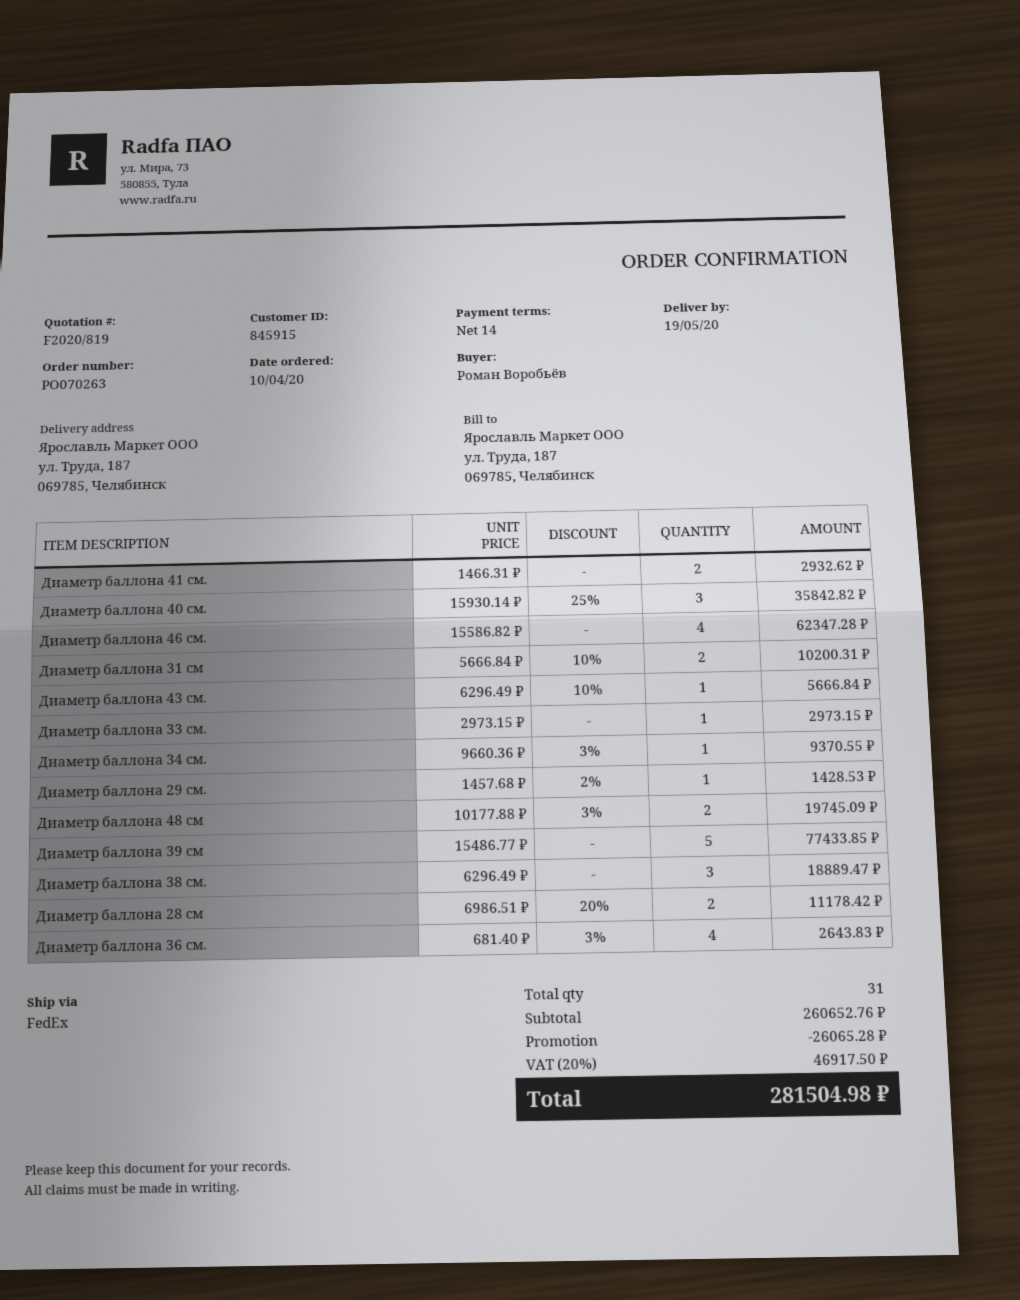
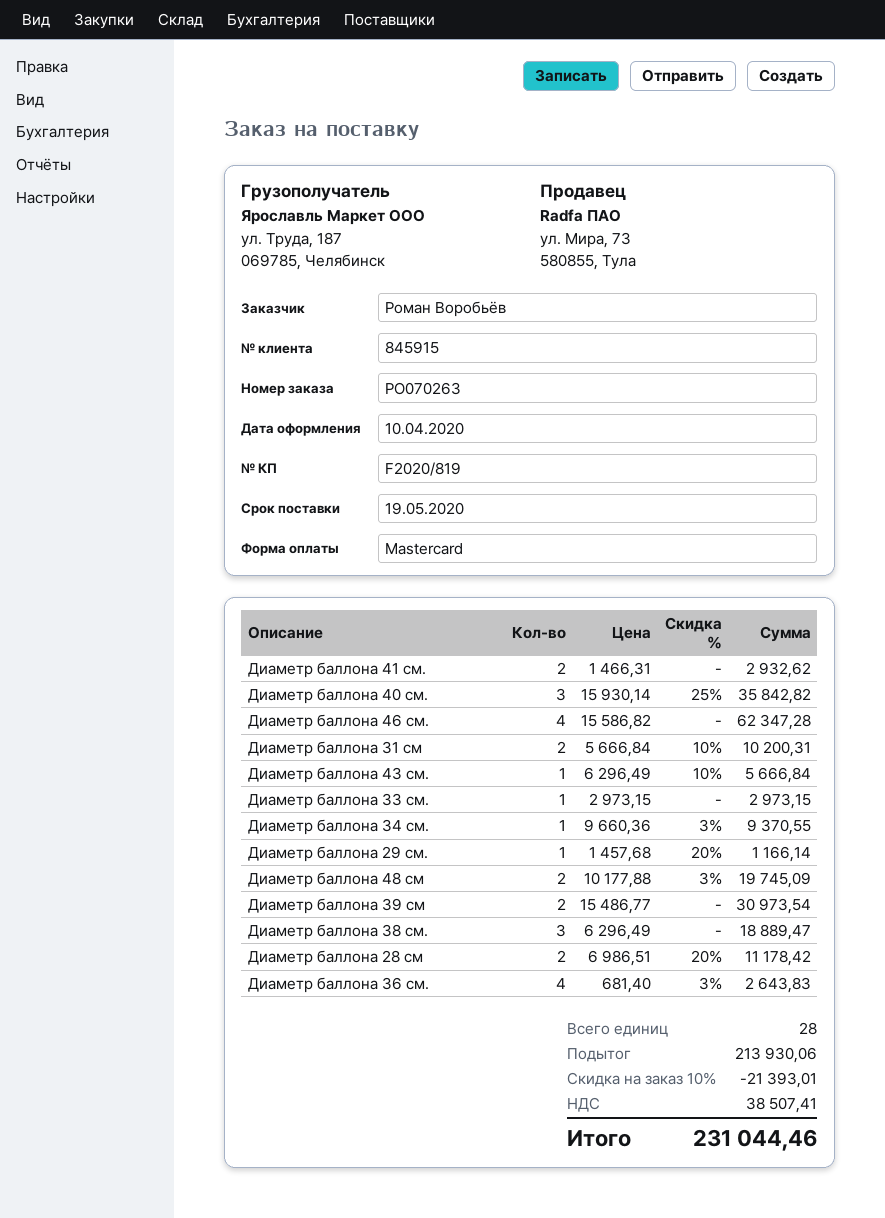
Диаметр баллона 29 см.: 1 x 1457.68 - 2% = 1428.53 -> 1 x 1457.68 - 20% = 1166.14
Диаметр баллона 39 см: 5 x 15486.77 = 77433.85 -> 2 x 15486.77 = 30973.54
total quantity: 31 -> 28
subtotal: 260652.76 -> 213930.06
discount: 26065.28 -> 21393.01
tax: 46917.50 -> 38507.41
total: 281504.98 -> 231044.46

